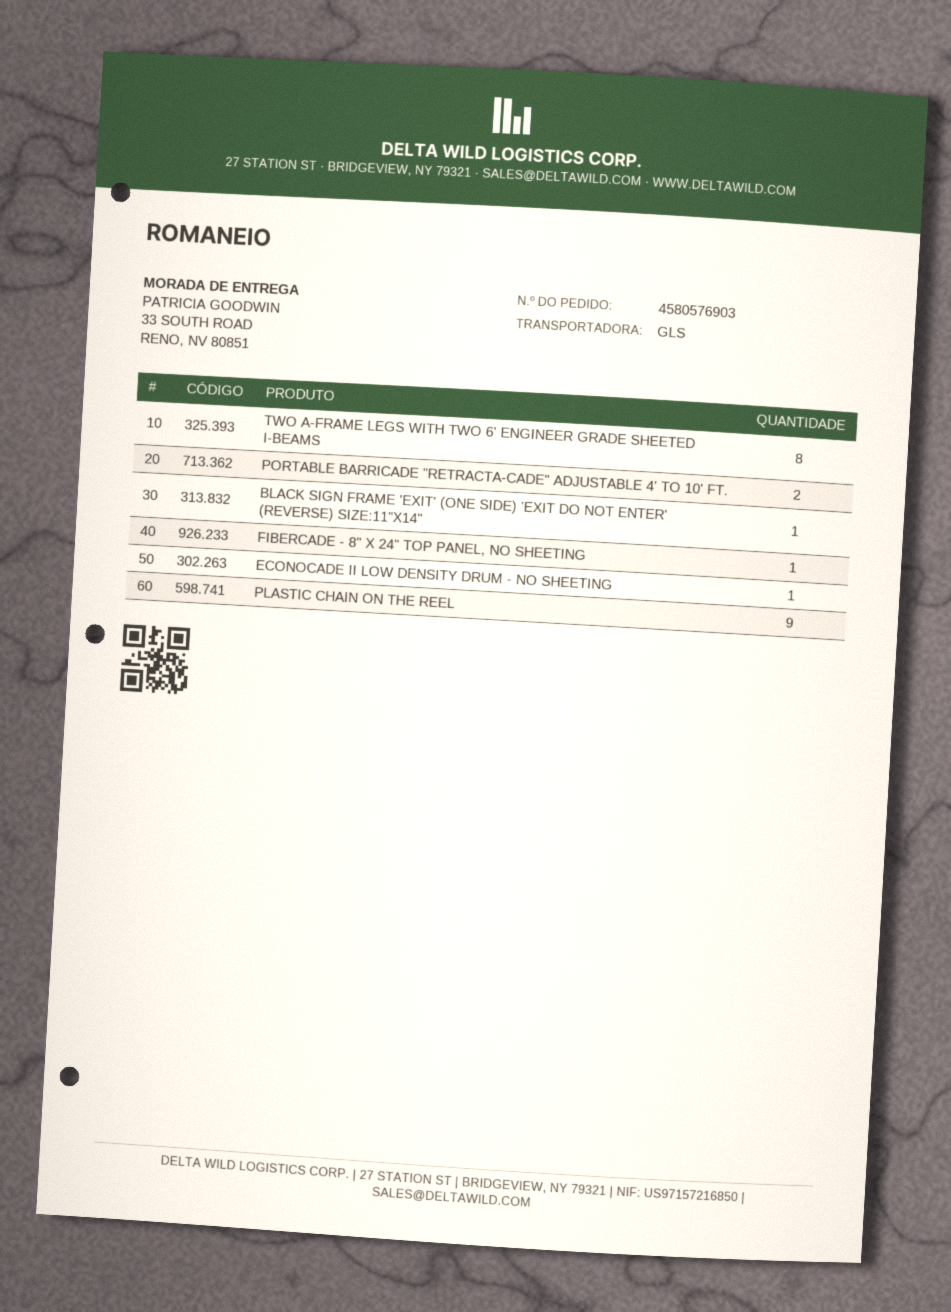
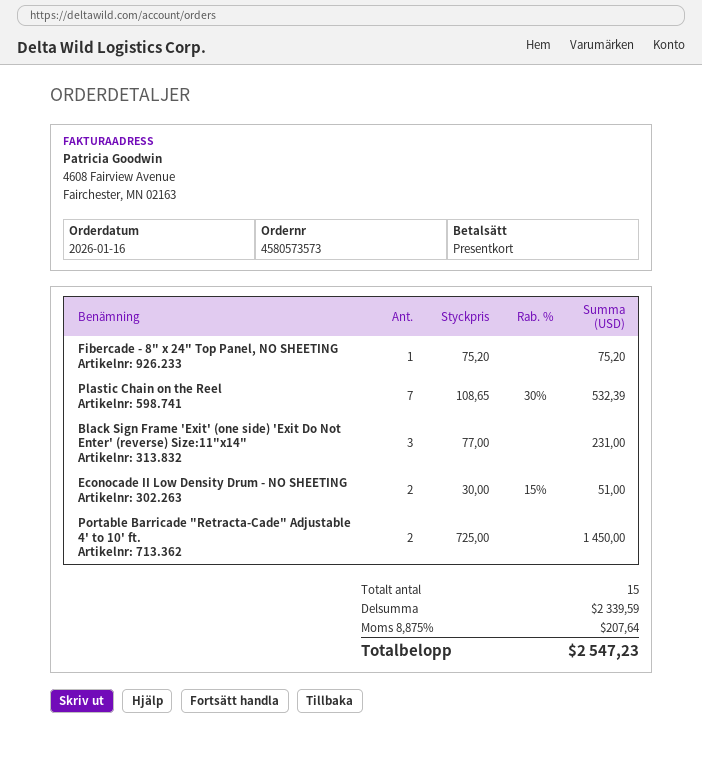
order number: 4580576903 -> 4580573573
TWO A-FRAME LEGS WITH TWO 6' ENGINEER GRADE SHEETED I-BEAMS: 8 -> none
BLACK SIGN FRAME 'EXIT' (ONE SIDE) 'EXIT DO NOT ENTER' (REVERSE) SIZE:11"X14": 1 -> 3
ECONOCADE II LOW DENSITY DRUM - NO SHEETING: 1 -> 2
PLASTIC CHAIN ON THE REEL: 9 -> 7

